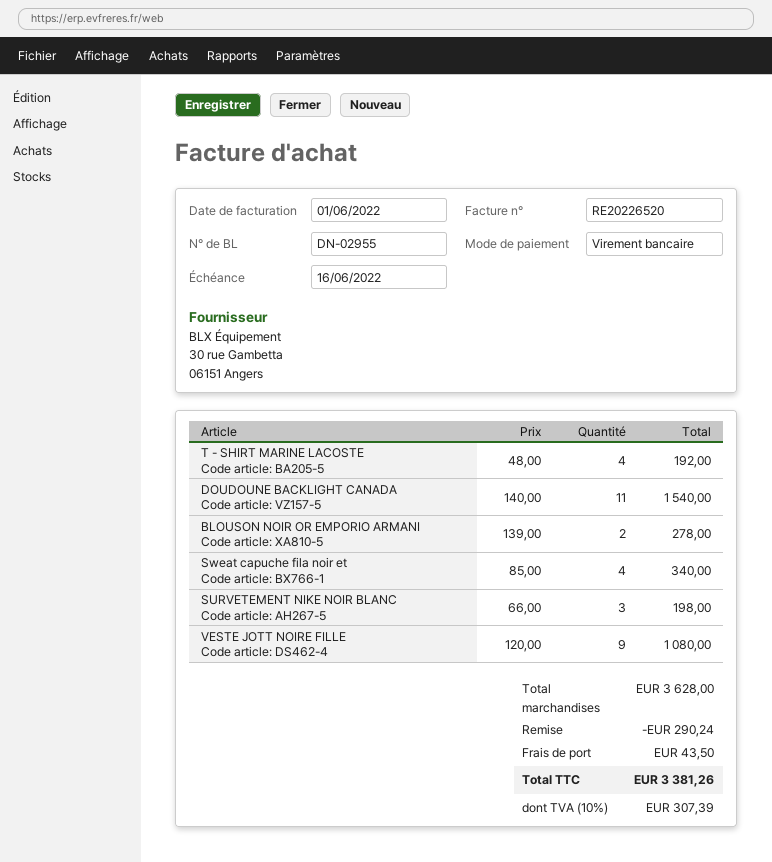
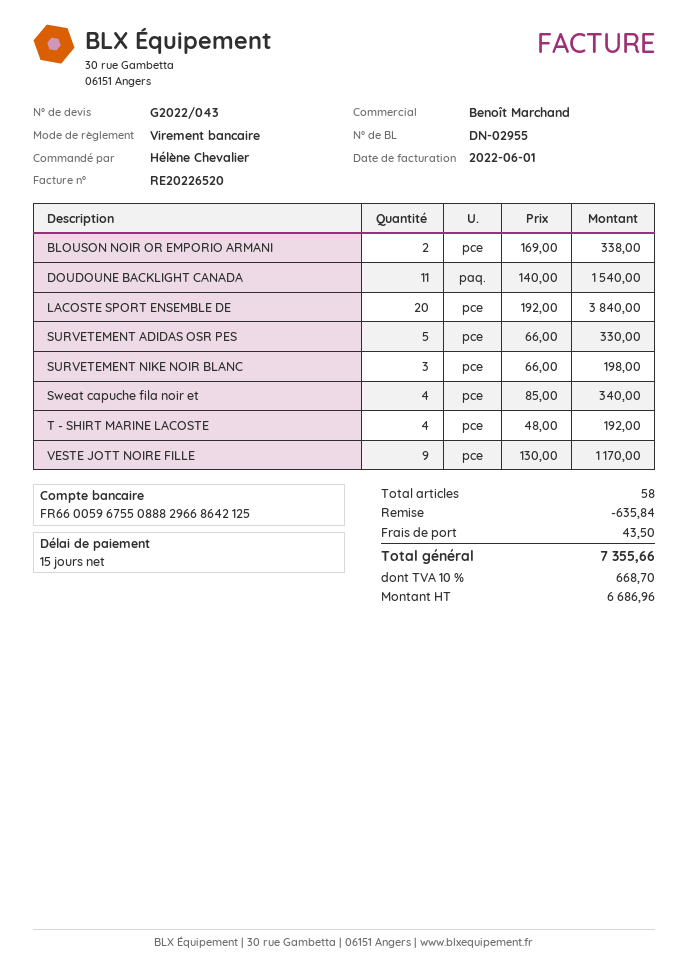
BLOUSON NOIR OR EMPORIO ARMANI: 2 x 139.00 = 278.00 -> 2 x 169.00 = 338.00
VESTE JOTT NOIRE FILLE: 9 x 120.00 = 1080.00 -> 9 x 130.00 = 1170.00
LACOSTE SPORT ENSEMBLE DE: none -> 20 x 192.00 = 3840.00
SURVETEMENT ADIDAS OSR PES: none -> 5 x 66.00 = 330.00
discount: 290.24 -> 635.84
tax: 10% = 307.39 -> 10% = 668.70
total: 3381.26 -> 7355.66

